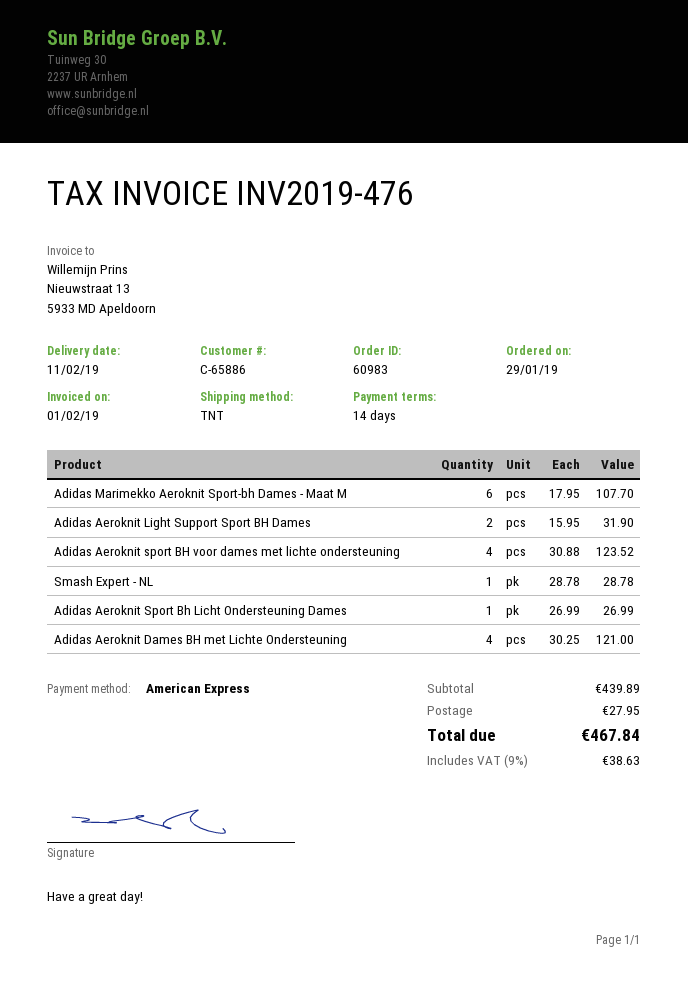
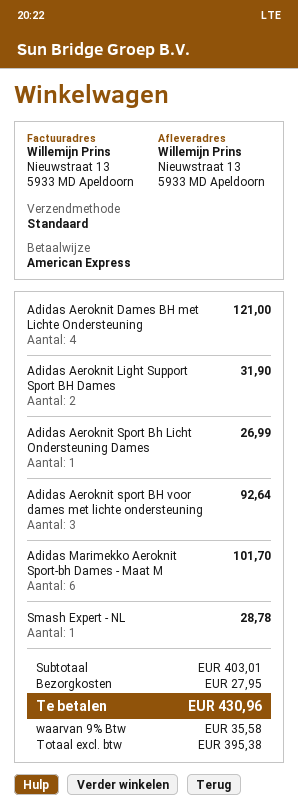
shipping method: TNT -> standard
Adidas Marimekko Aeroknit Sport-bh Dames - Maat M: 6 for 107.70 -> 6 for 101.70
Adidas Aeroknit sport BH voor dames met lichte ondersteuning: 4 for 123.52 -> 3 for 92.64
subtotal: 439.89 -> 403.01
tax: 9% = 38.63 -> 9% = 35.58
total: 467.84 -> 430.96

